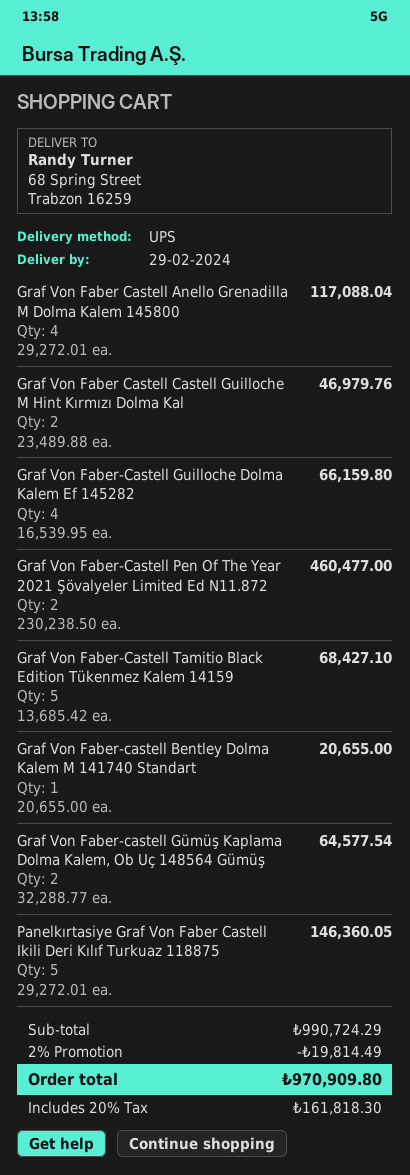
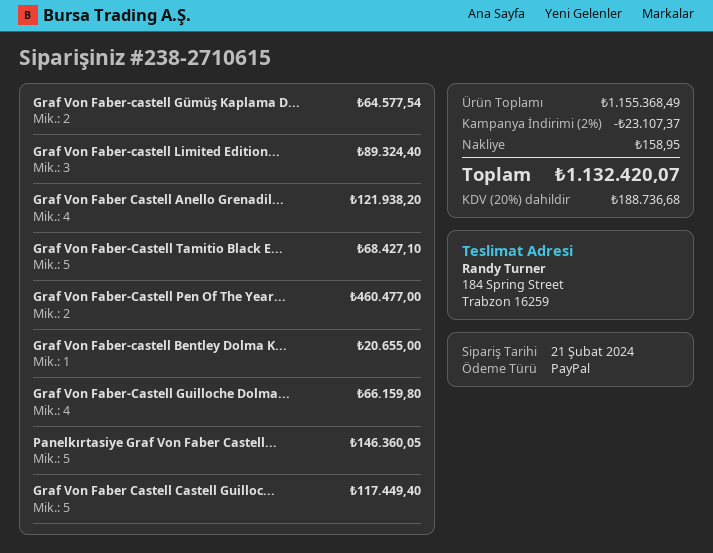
ship to: 68 Spring Street, Trabzon 16259 -> 184 Spring Street, Trabzon 16259
Graf Von Faber Castell Anello Grenadilla M Dolma Kalem 145800: 4 for 117088.04 -> 4 for 121938.20
Graf Von Faber Castell Castell Guilloche M Hint Kırmızı Dolma Kal: 2 for 46979.76 -> 5 for 117449.40
Graf Von Faber-castell Limited Edition...: none -> 3 for 89324.40
subtotal: 990724.29 -> 1155368.49
discount: 2% = 19814.49 -> 2% = 23107.37
shipping: none -> 158.95
tax: 20% = 161818.30 -> 20% = 188736.68
total: 970909.80 -> 1132420.07

